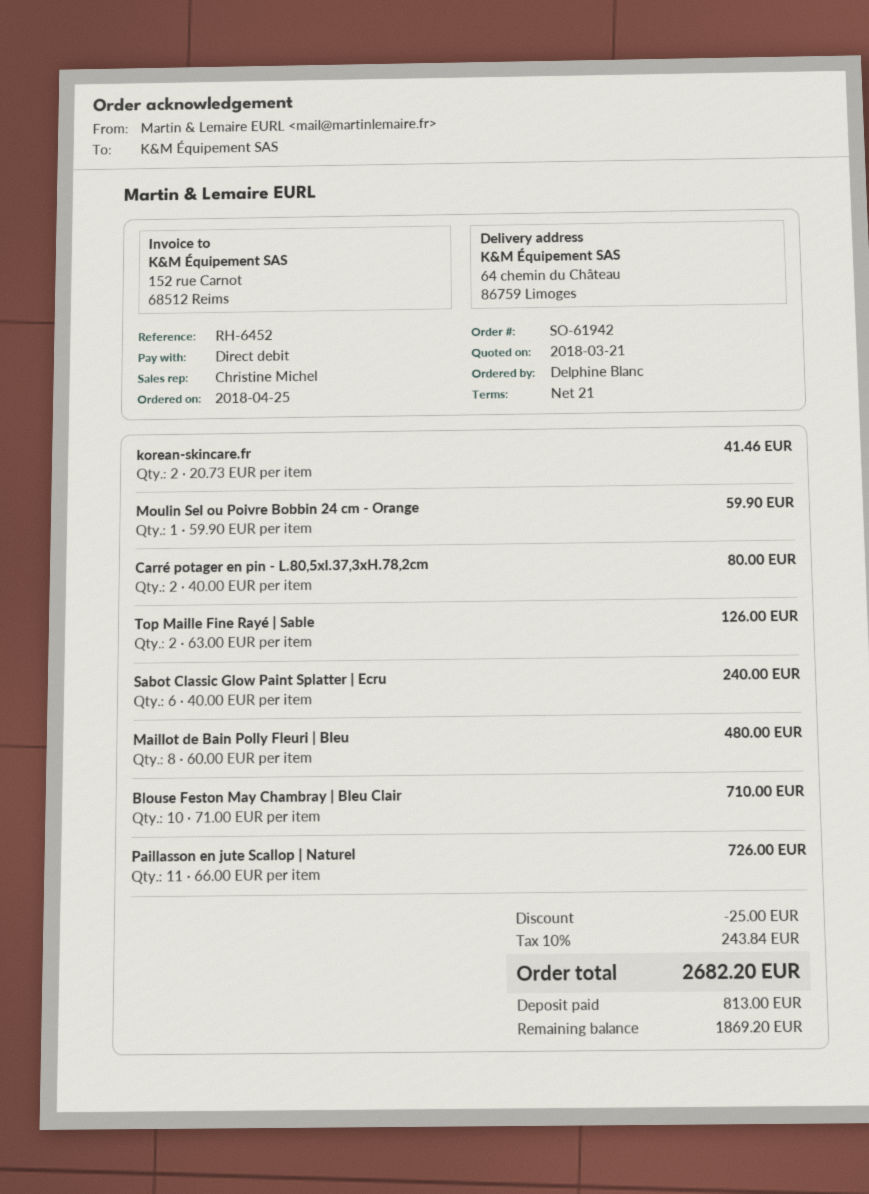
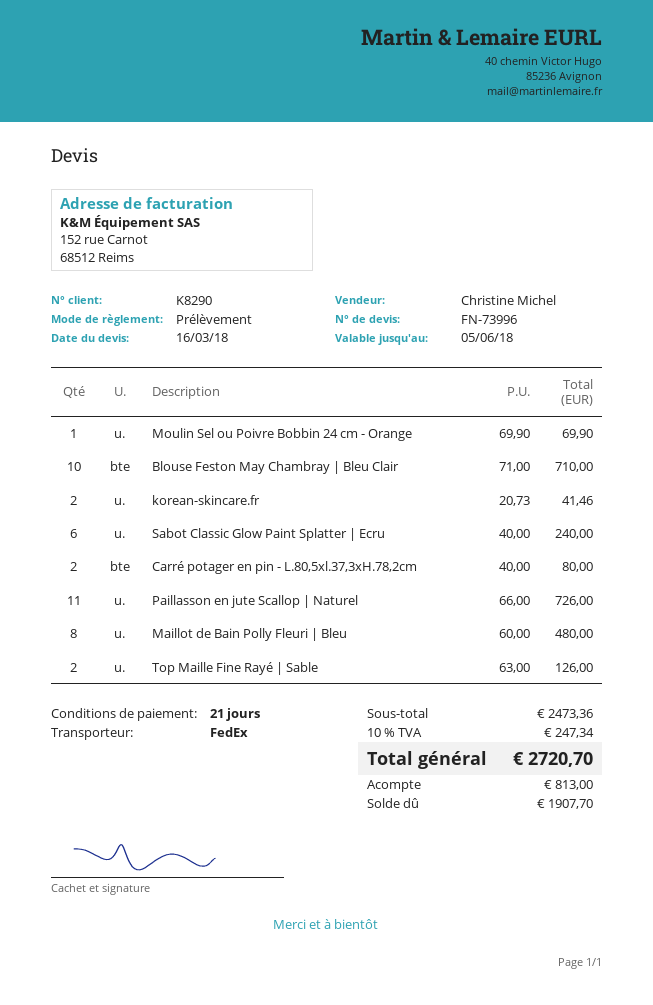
quote date: 2018-03-21 -> 2018-03-16
Moulin Sel ou Poivre Bobbin 24 cm - Orange: 1 x 59.90 = 59.90 -> 1 x 69.90 = 69.90
discount: 25.00 -> none
tax: 10% = 243.84 -> 10% = 247.34
total: 2682.20 -> 2720.70
balance: 1869.20 -> 1907.70

